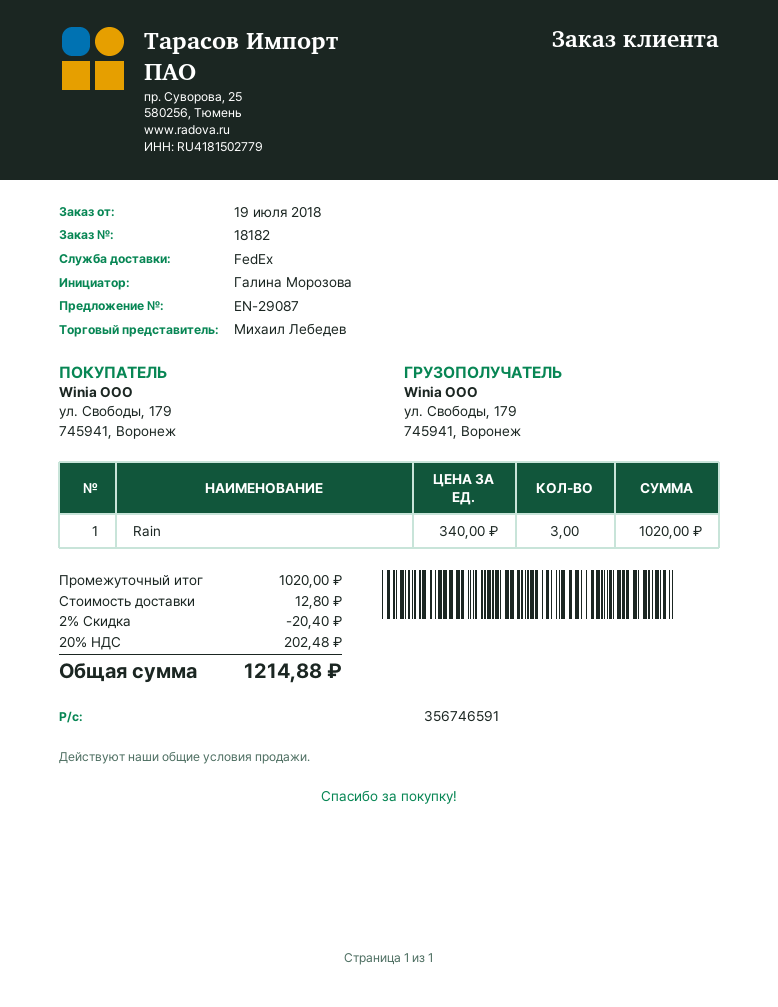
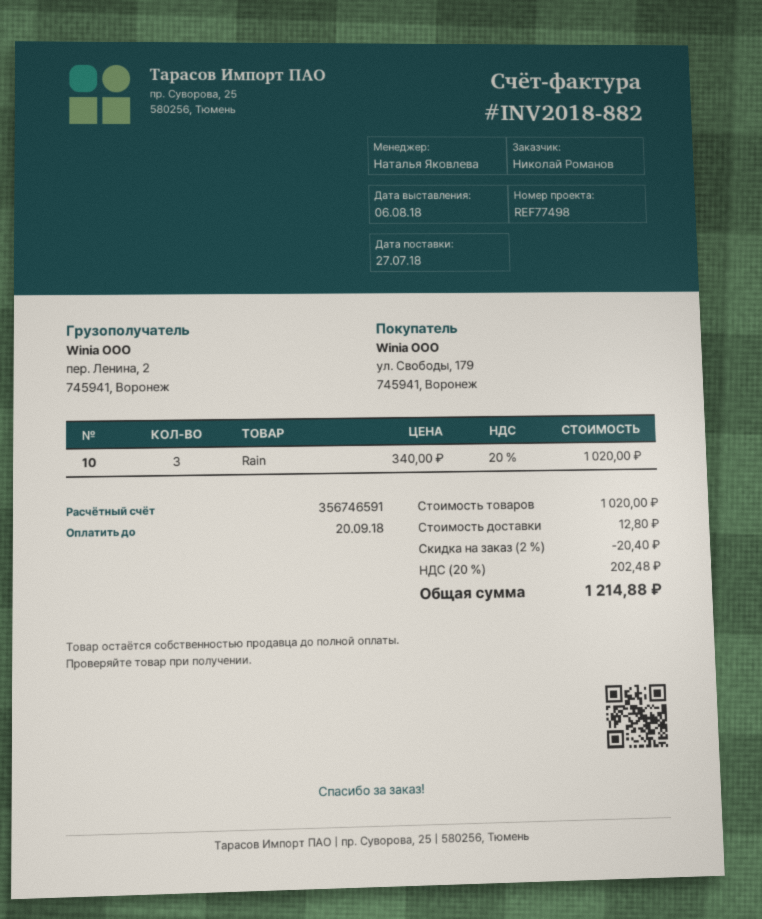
ordered by: Галина Морозова -> Николай Романов
sales rep: Михаил Лебедев -> Наталья Яковлева
ship to: ул. Свободы, 179, 745941, Воронеж -> пер. Ленина, 2, 745941, Воронеж

